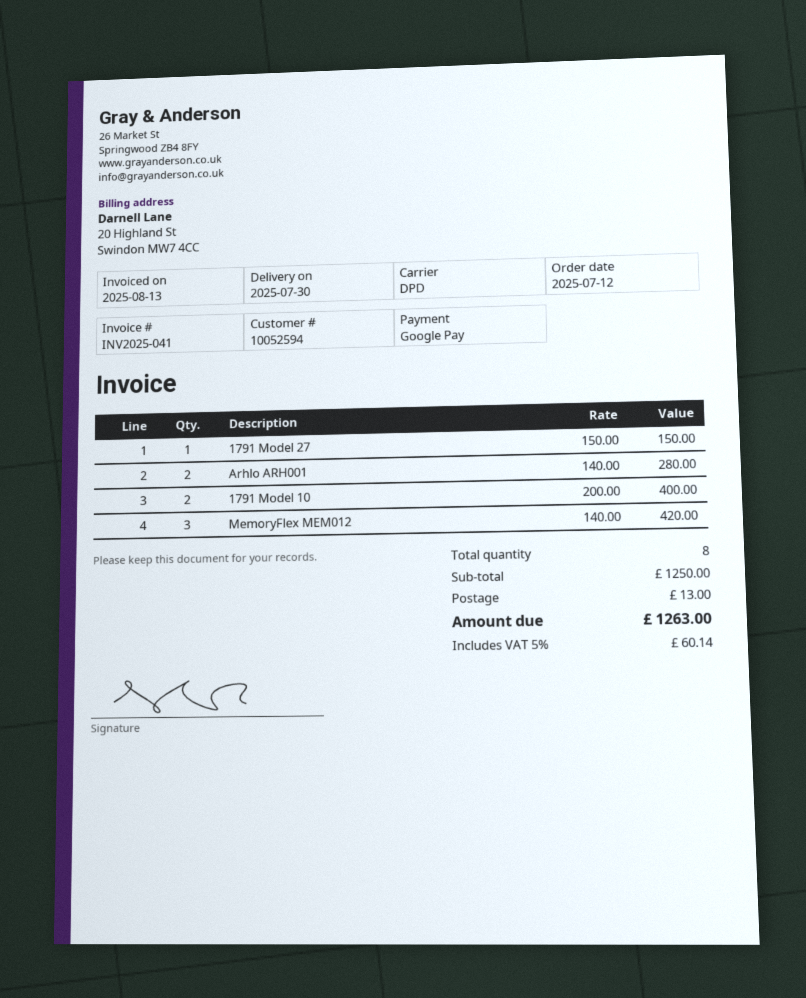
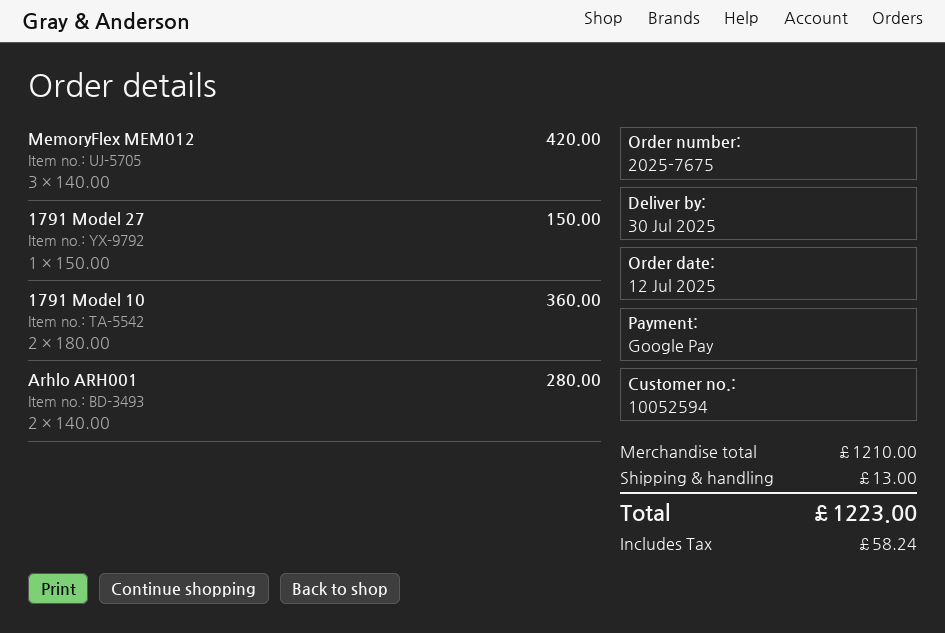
1791 Model 10: 2 x 200.00 = 400.00 -> 2 x 180.00 = 360.00
subtotal: 1250.00 -> 1210.00
tax: 60.14 -> 58.24
total: 1263.00 -> 1223.00

